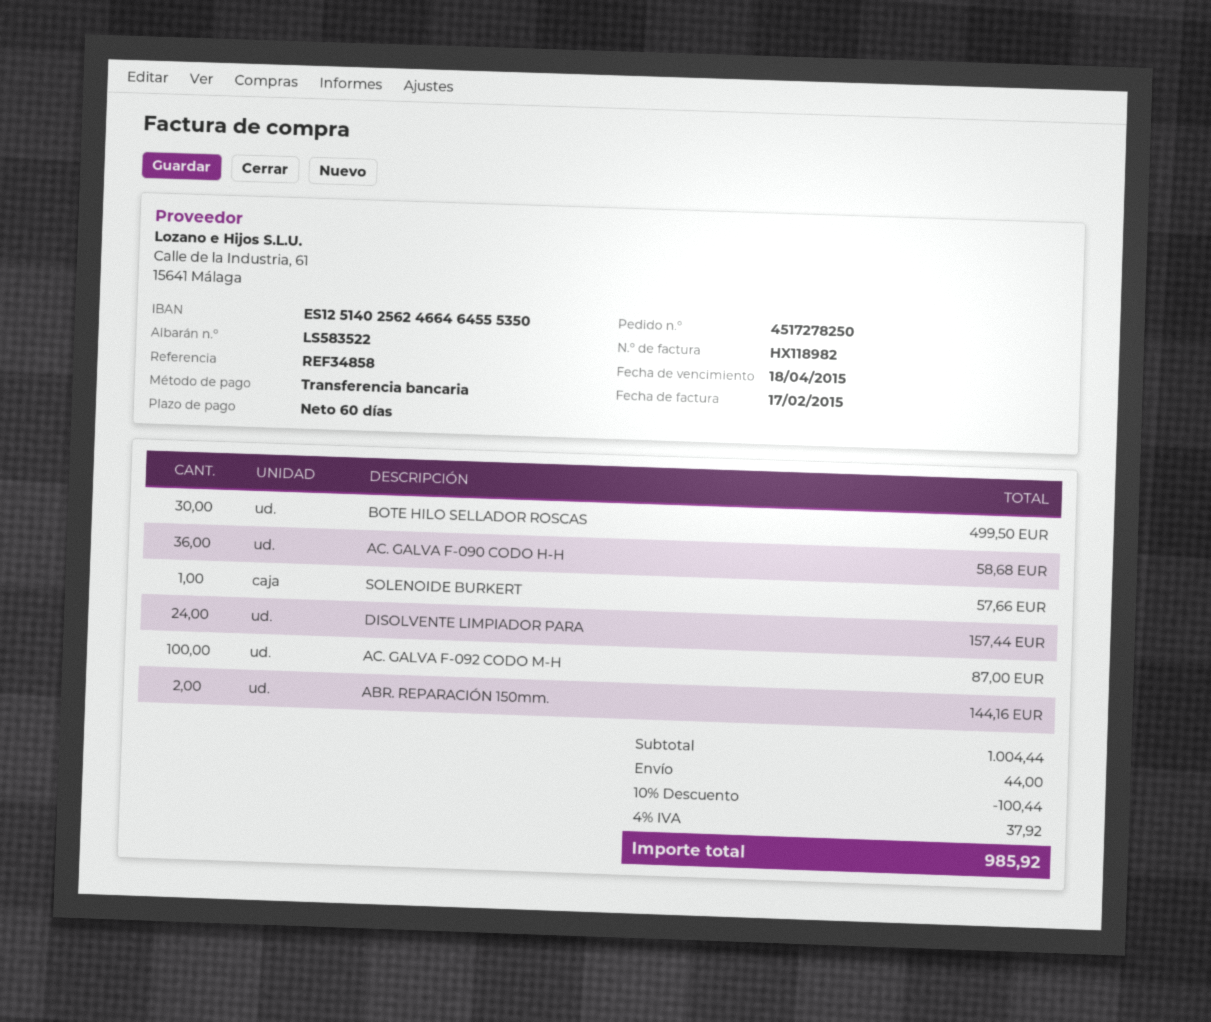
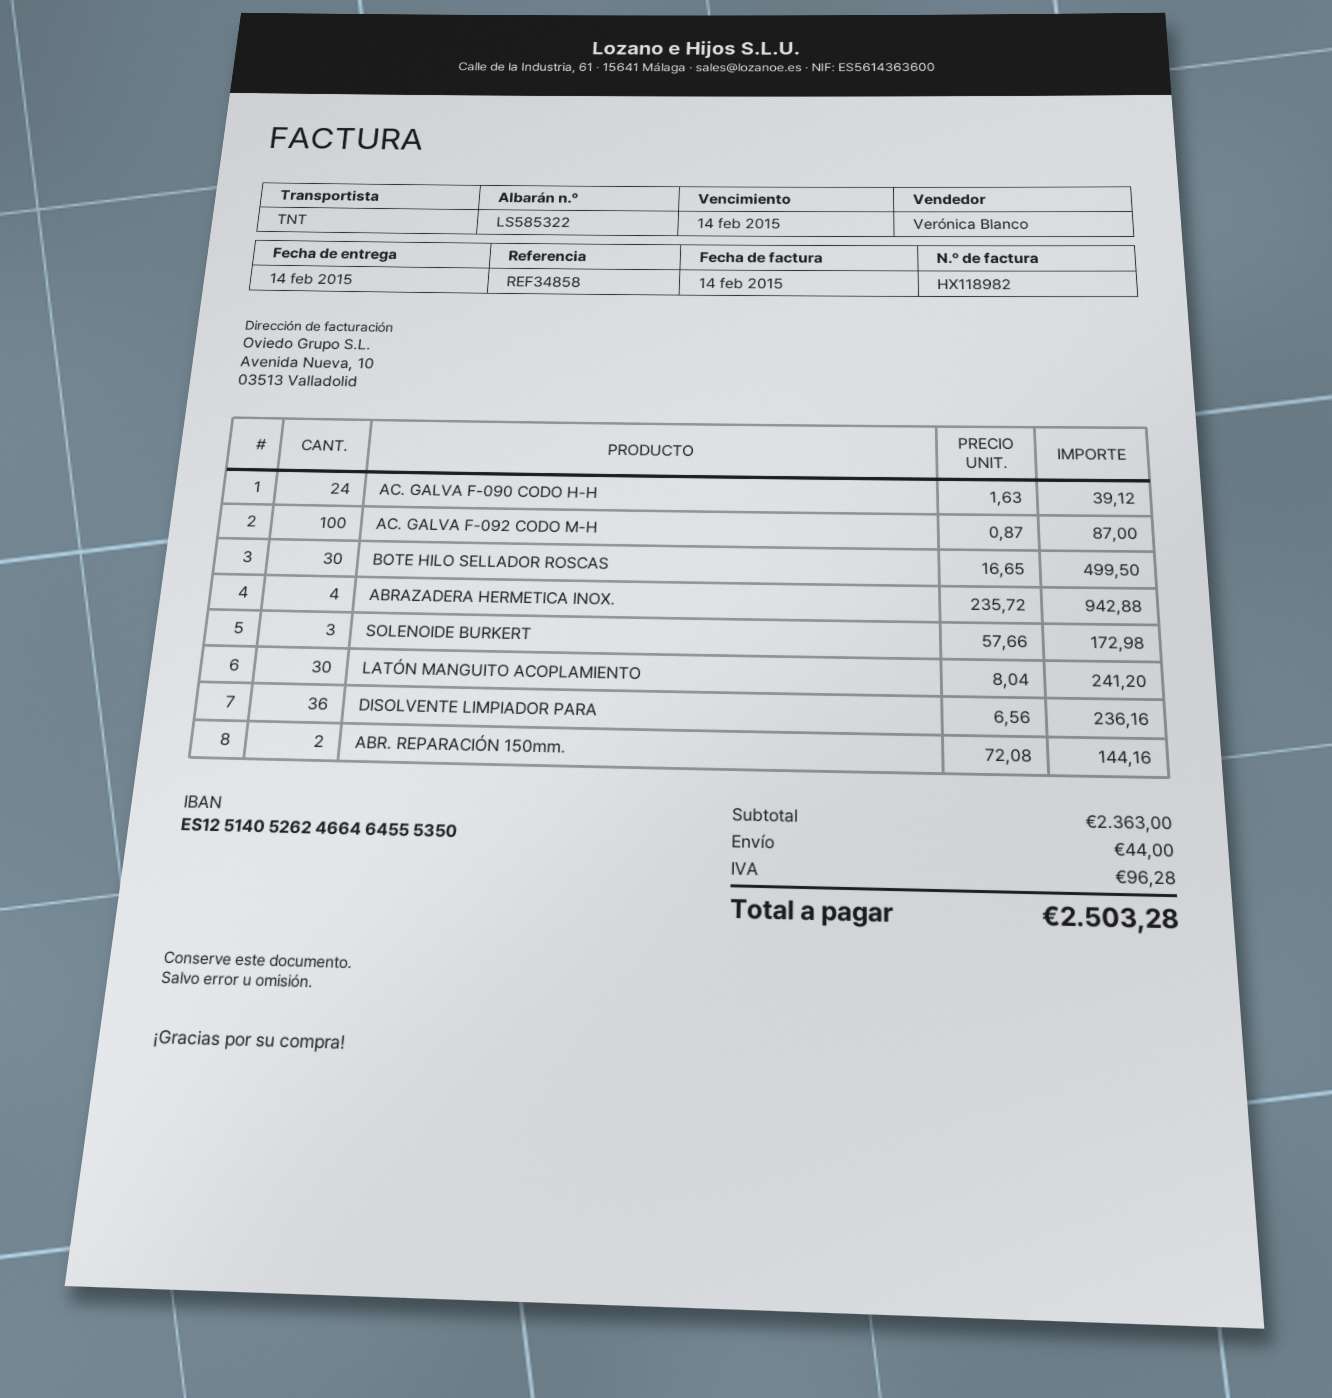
delivery note number: LS583522 -> LS585322
invoice date: 2015-02-17 -> 2015-02-14
due date: 2015-04-18 -> 2015-02-14
bank account: ES1251402562466464555350 -> ES1251405262466464555350
AC. GALVA F-090 CODO H-H: 36 for 58.68 -> 24 for 39.12
SOLENOIDE BURKERT: 1 for 57.66 -> 3 for 172.98
DISOLVENTE LIMPIADOR PARA: 24 for 157.44 -> 36 for 236.16
ABRAZADERA HERMETICA INOX.: none -> 4 for 942.88
LATÓN MANGUITO ACOPLAMIENTO: none -> 30 for 241.20
subtotal: 1004.44 -> 2363.00
discount: 10% = 100.44 -> none
tax: 37.92 -> 96.28
total: 985.92 -> 2503.28

